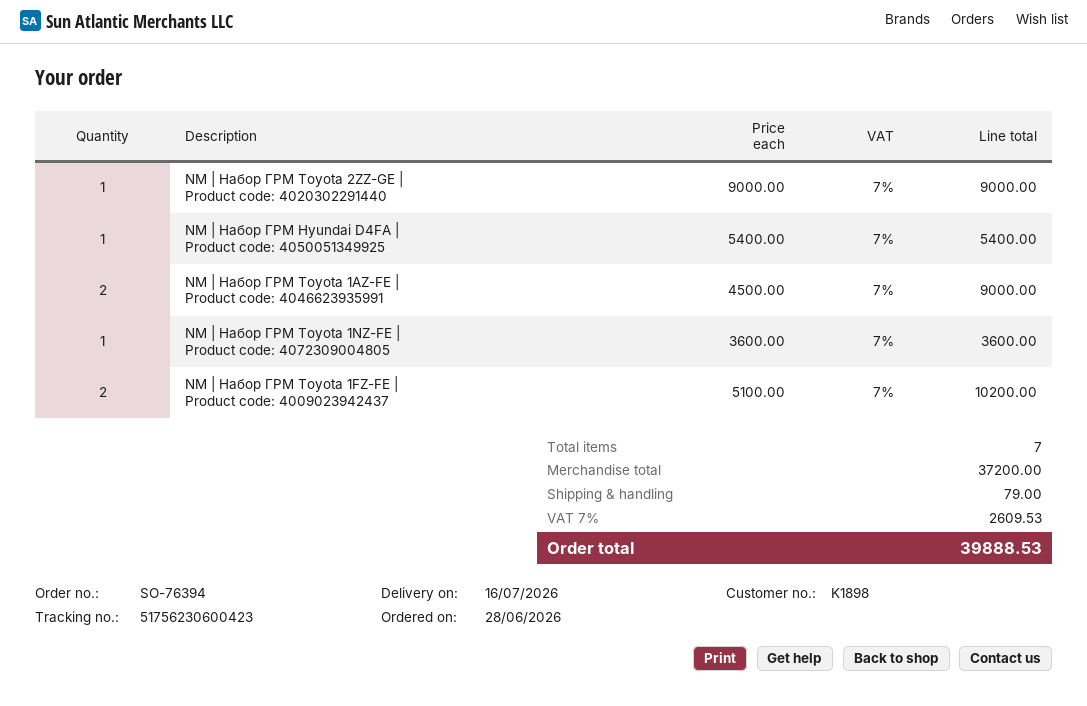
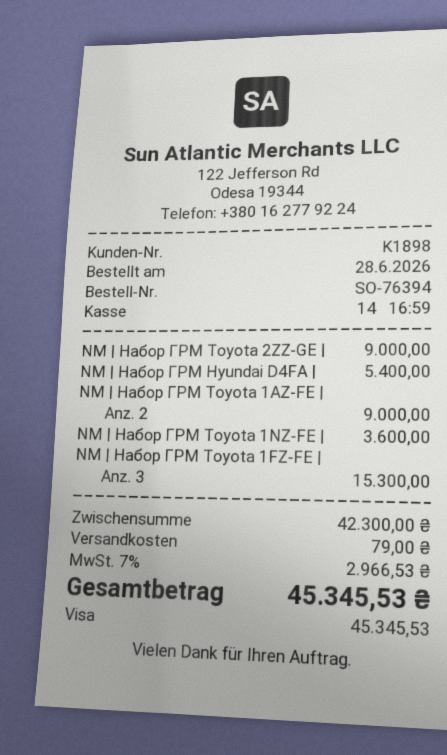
NM | Набор ГРМ Toyota 1FZ-FE |: 2 for 10200.00 -> 3 for 15300.00
subtotal: 37200.00 -> 42300.00
tax: 7% = 2609.53 -> 7% = 2966.53
total: 39888.53 -> 45345.53

